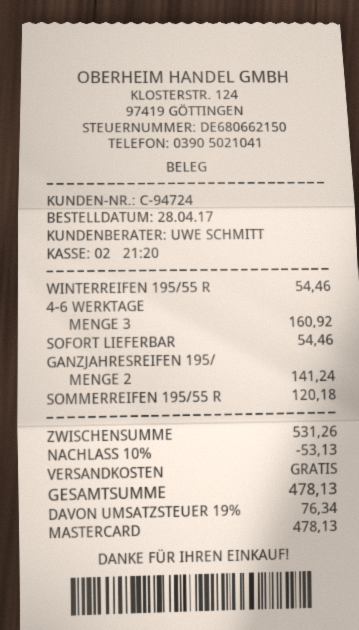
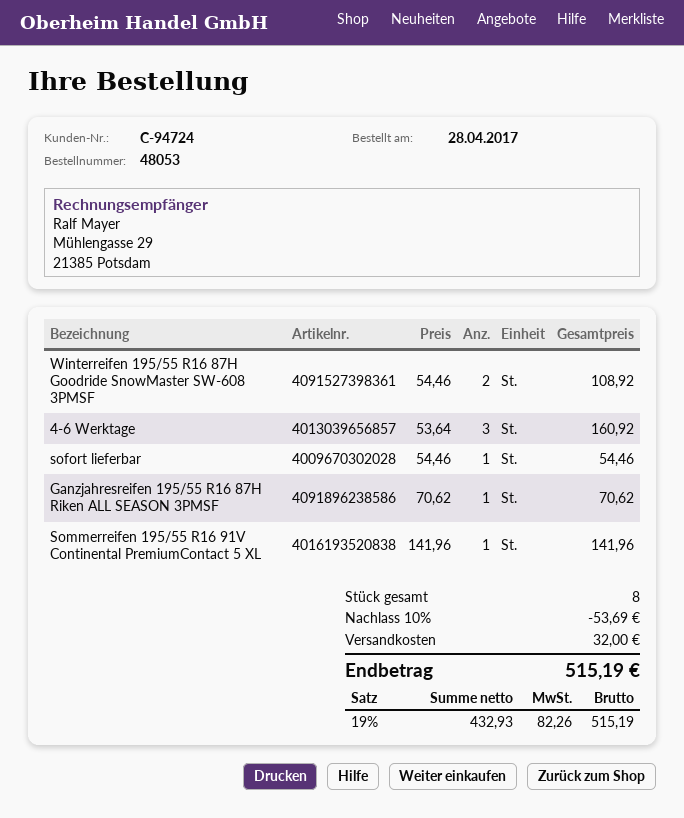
WINTERREIFEN 195/55 R: 1 for 54.46 -> 2 for 108.92
GANZJAHRESREIFEN 195/: 2 for 141.24 -> 1 for 70.62
SOMMERREIFEN 195/55 R: 1 for 120.18 -> 1 for 141.96
discount: 10% = 53.13 -> 10% = 53.69
shipping: 0.00 -> 32.00
tax: 19% = 76.34 -> 19% = 82.26
total: 478.13 -> 515.19

